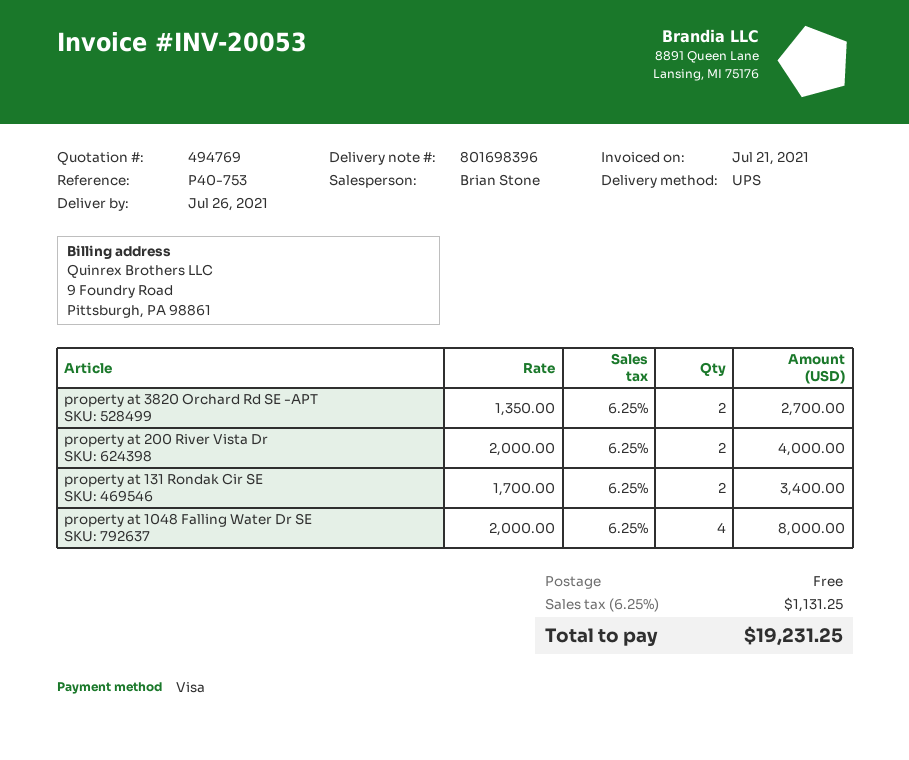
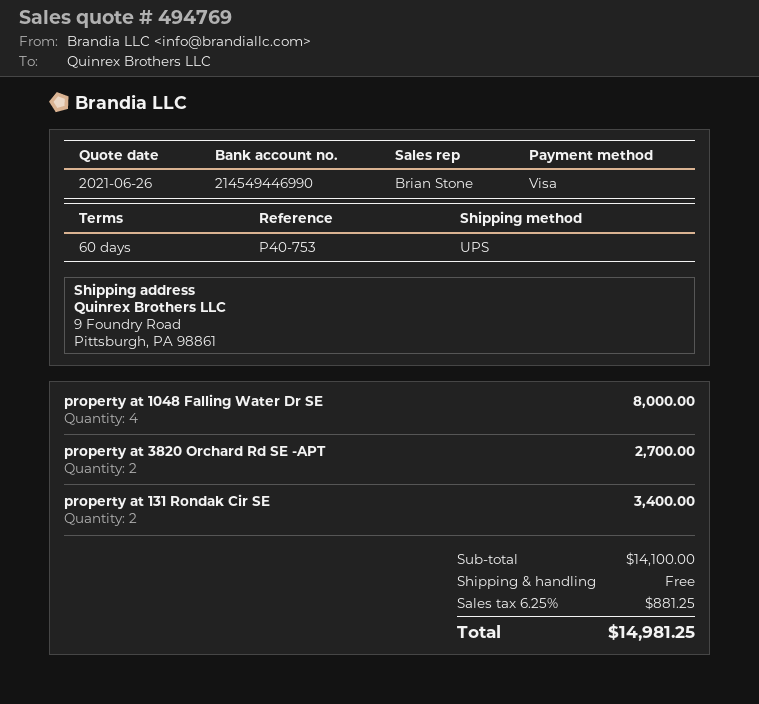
property at 200 River Vista Dr: 2 for 4000.00 -> none
tax: 6.25% = 1131.25 -> 6.25% = 881.25
total: 19231.25 -> 14981.25

